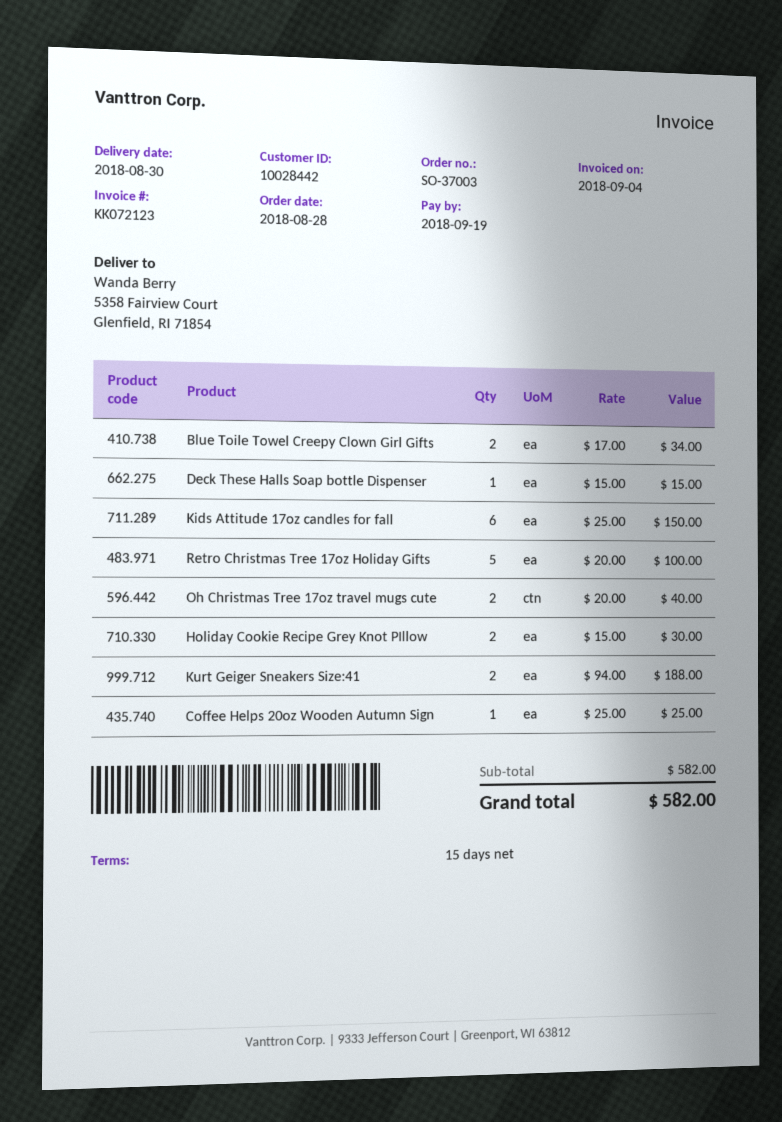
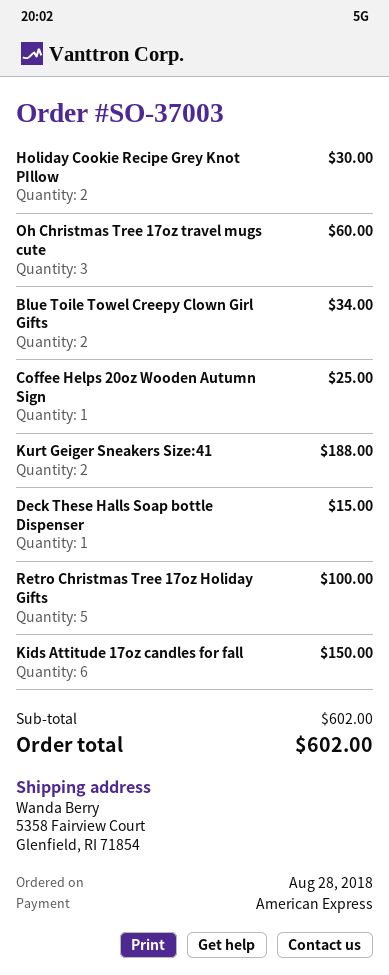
Oh Christmas Tree 17oz travel mugs cute: 2 for 40.00 -> 3 for 60.00
subtotal: 582.00 -> 602.00
total: 582.00 -> 602.00

